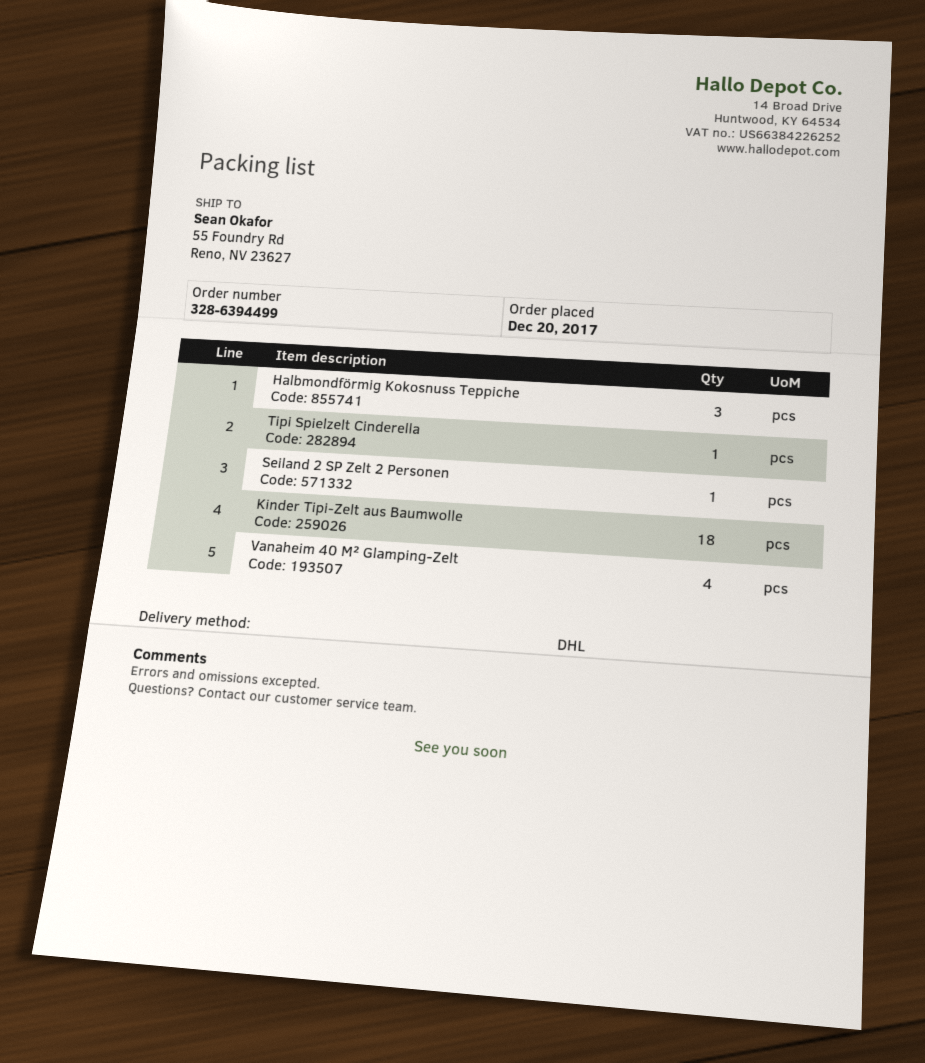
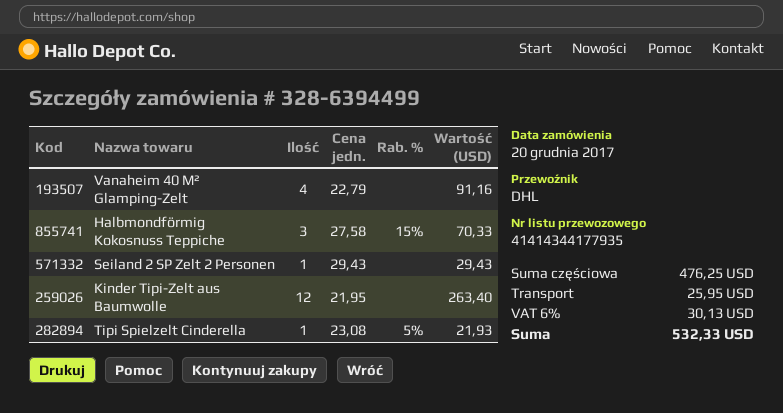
Kinder Tipi-Zelt aus Baumwolle: 18 -> 12

